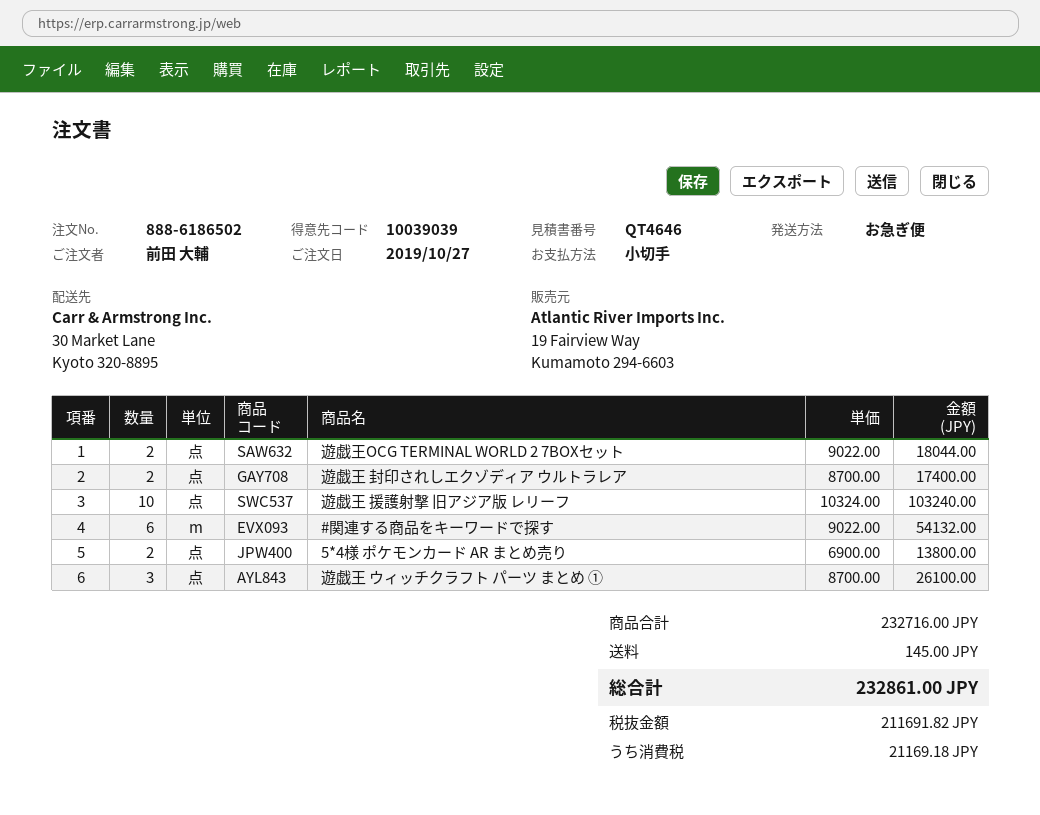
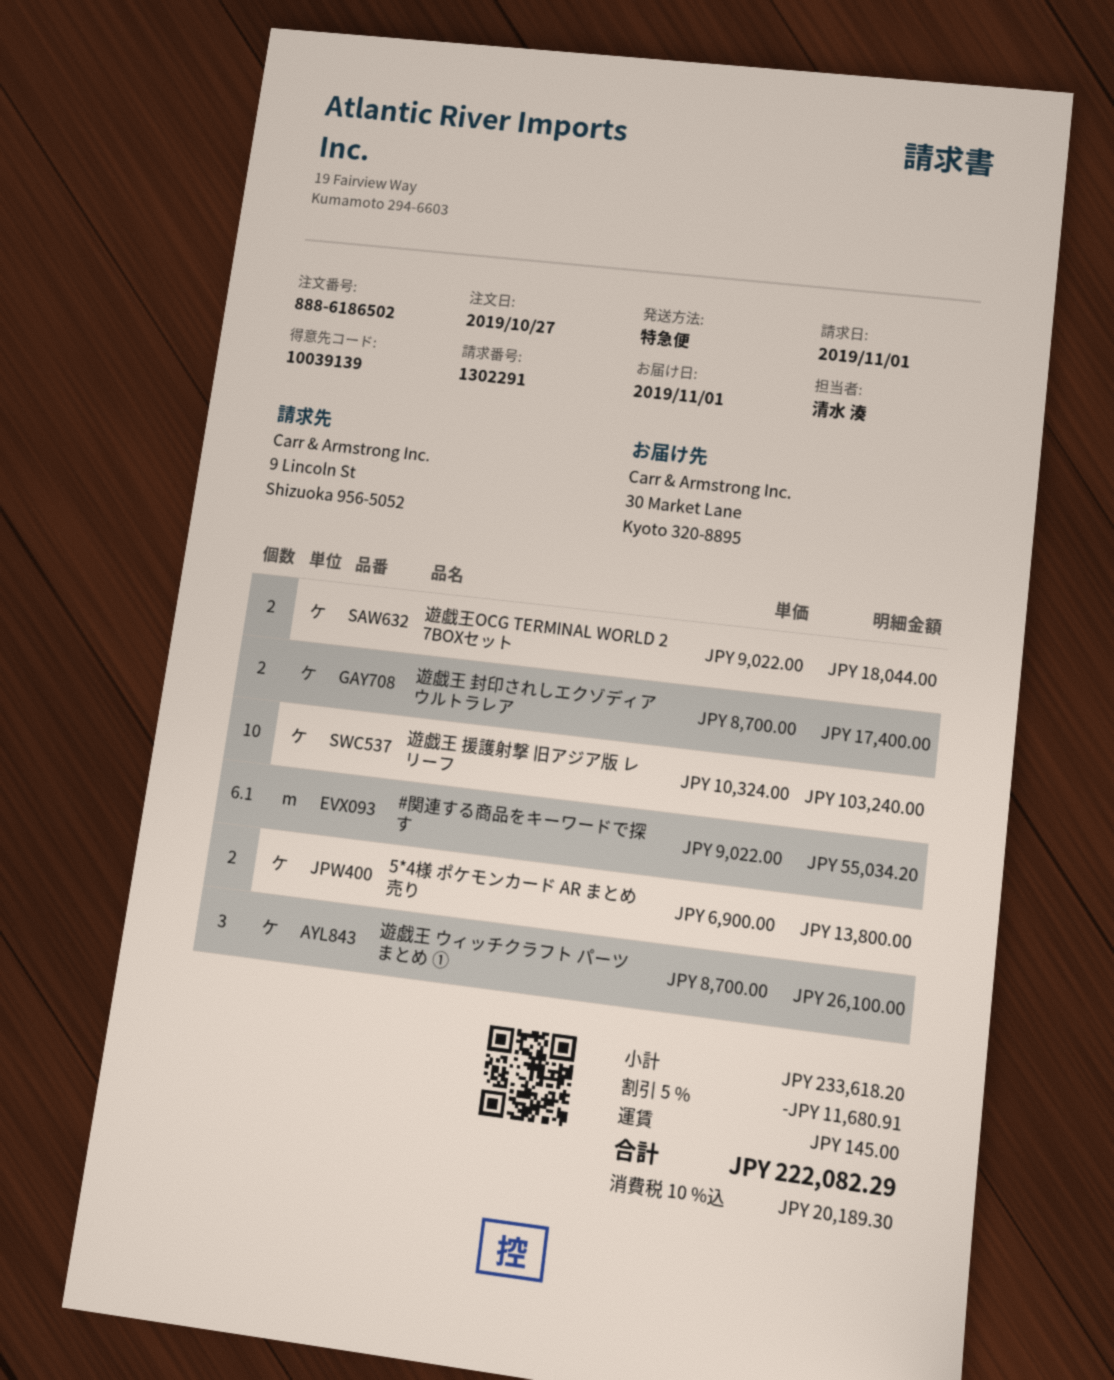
customer number: 10039039 -> 10039139
#関連する商品をキーワードで探す: 6 x 9022.00 = 54132.00 -> 6.1 x 9022.00 = 55034.20
subtotal: 232716.00 -> 233618.20
discount: none -> 5% = 11680.91
tax: 21169.18 -> 20189.30
total: 232861.00 -> 222082.29

